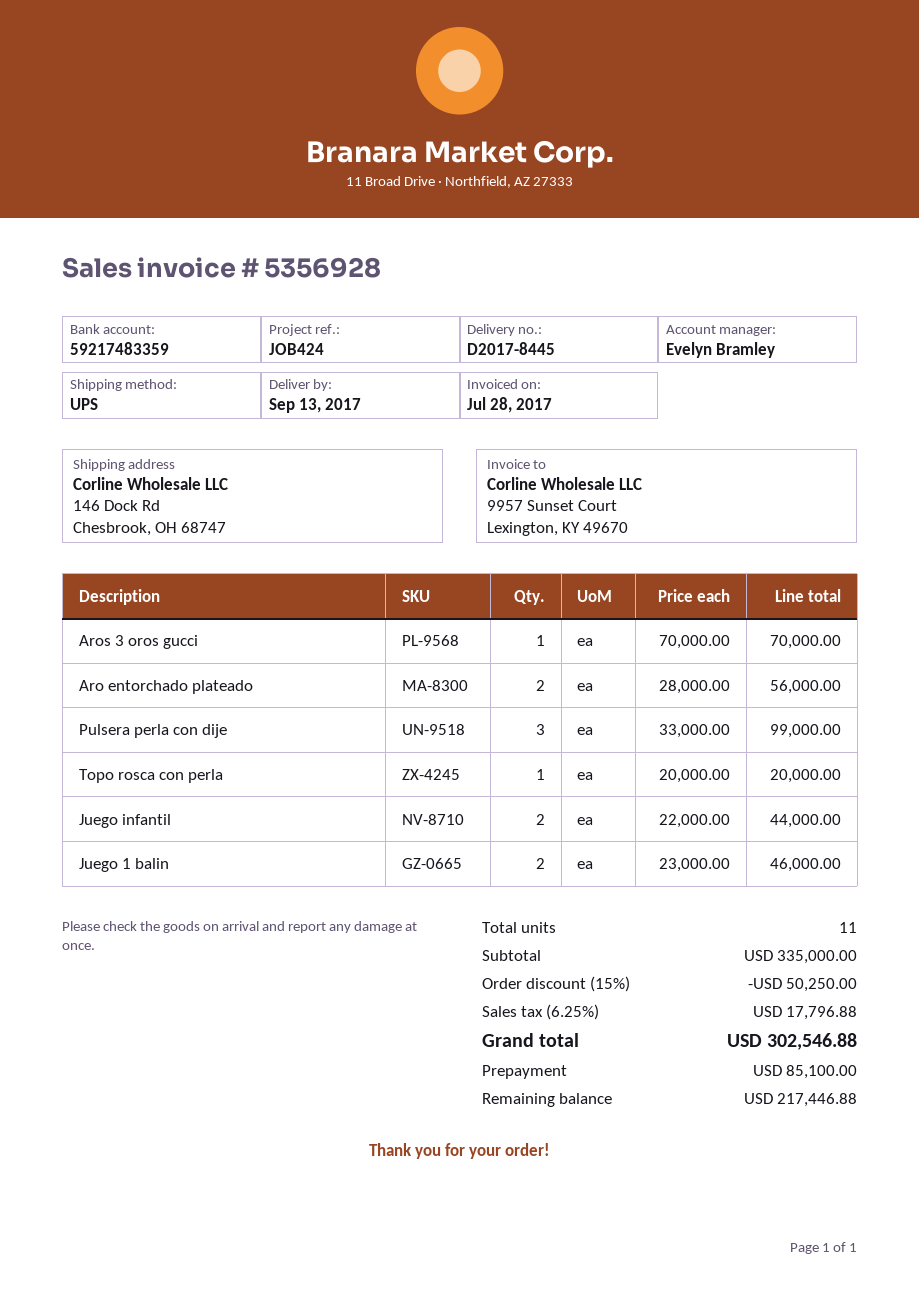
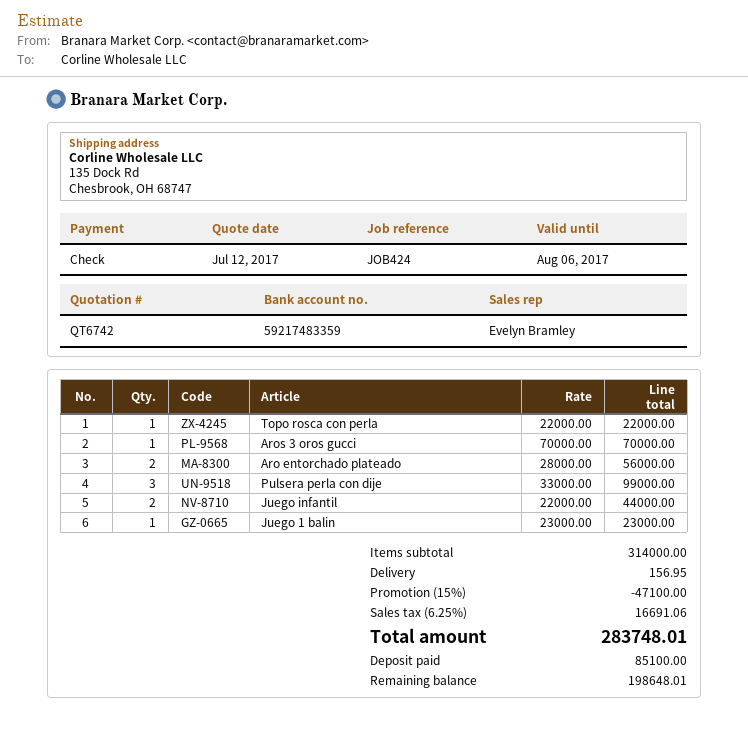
ship to: 146 Dock Rd, Chesbrook, OH 68747 -> 135 Dock Rd, Chesbrook, OH 68747
Topo rosca con perla: 1 x 20000.00 = 20000.00 -> 1 x 22000.00 = 22000.00
Juego 1 balin: 2 x 23000.00 = 46000.00 -> 1 x 23000.00 = 23000.00
subtotal: 335000.00 -> 314000.00
discount: 15% = 50250.00 -> 15% = 47100.00
shipping: none -> 156.95
tax: 6.25% = 17796.88 -> 6.25% = 16691.06
total: 302546.88 -> 283748.01
balance: 217446.88 -> 198648.01

